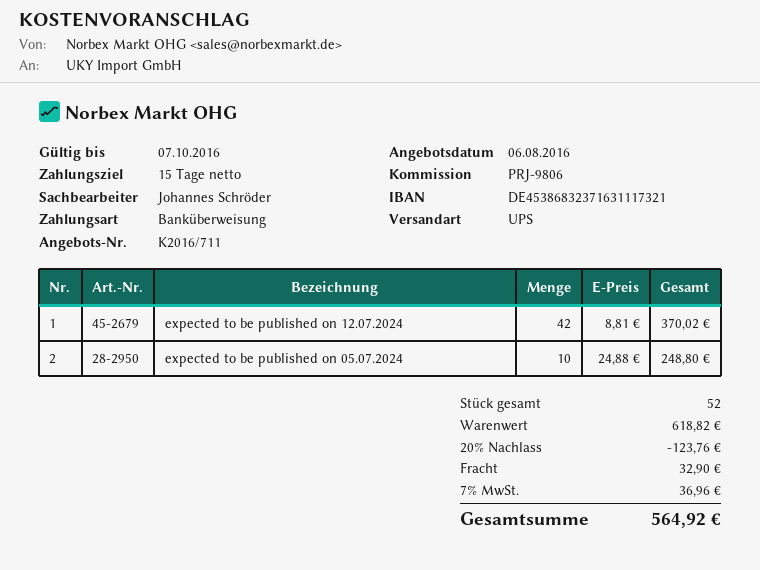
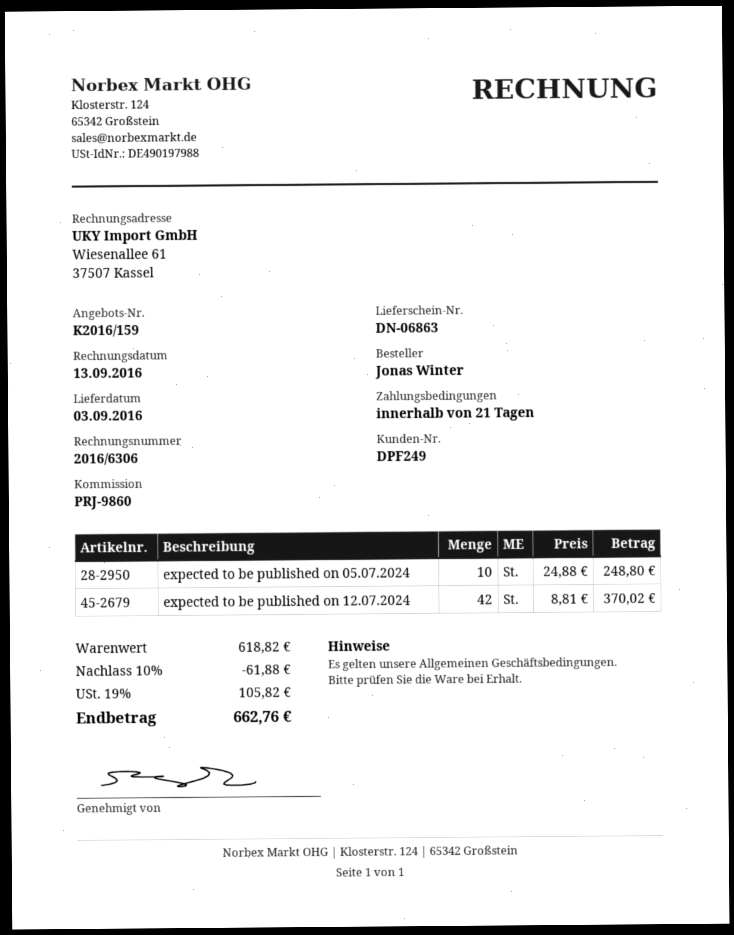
quote number: K2016/711 -> K2016/159
payment terms: 15 days -> 21 days
reference: PRJ-9806 -> PRJ-9860
discount: 20% = 123.76 -> 10% = 61.88
shipping: 32.90 -> none
tax: 7% = 36.96 -> 19% = 105.82
total: 564.92 -> 662.76

